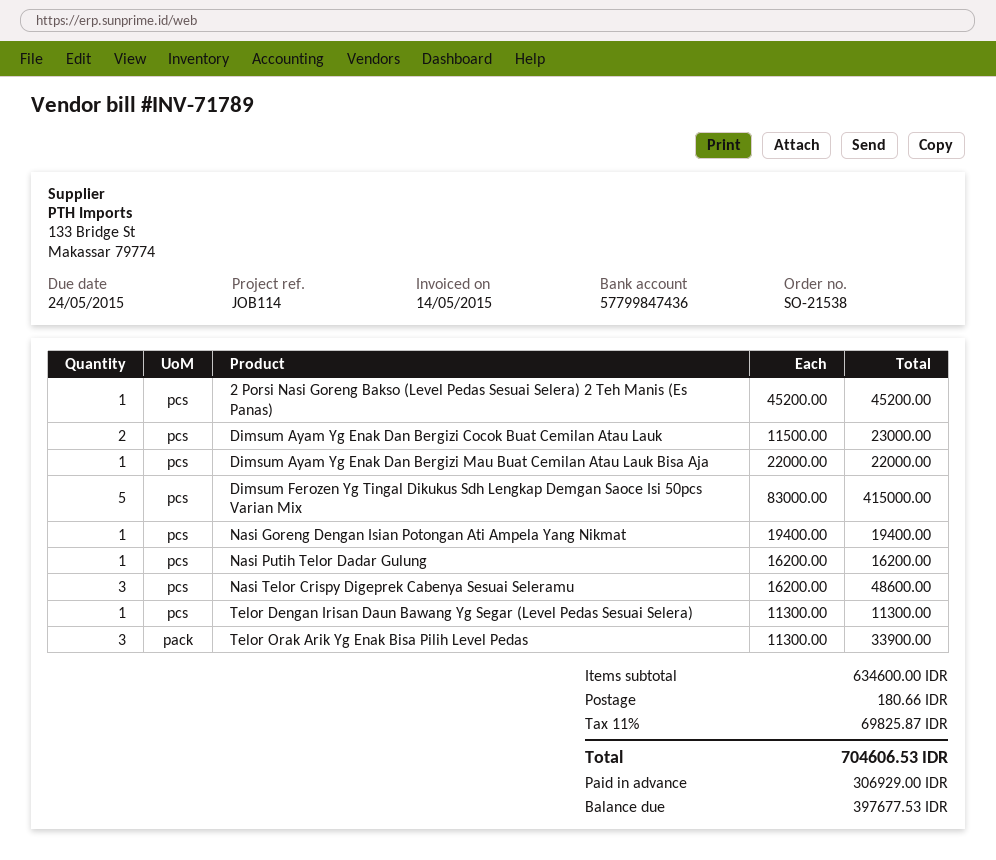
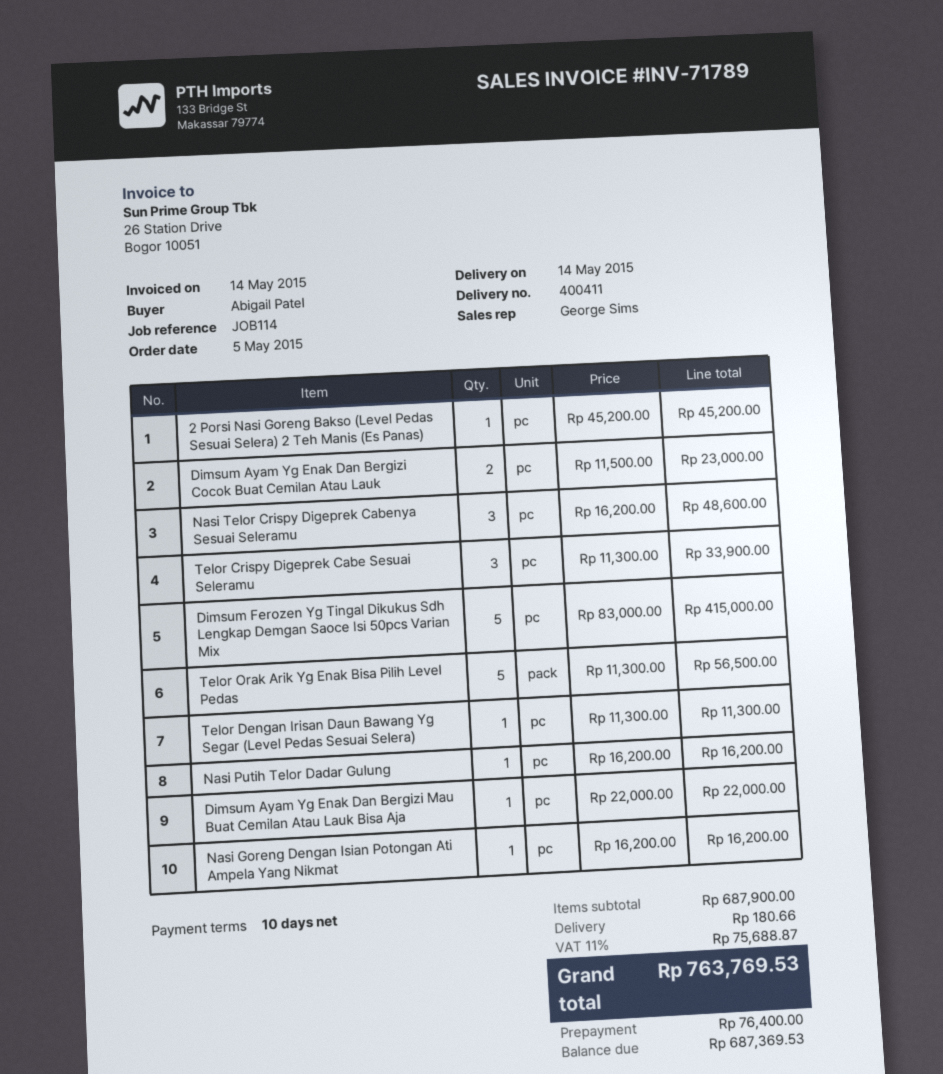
Nasi Goreng Dengan Isian Potongan Ati Ampela Yang Nikmat: 1 x 19400.00 = 19400.00 -> 1 x 16200.00 = 16200.00
Telor Orak Arik Yg Enak Bisa Pilih Level Pedas: 3 x 11300.00 = 33900.00 -> 5 x 11300.00 = 56500.00
Telor Crispy Digeprek Cabe Sesuai Seleramu: none -> 3 x 11300.00 = 33900.00
subtotal: 634600.00 -> 687900.00
tax: 11% = 69825.87 -> 11% = 75688.87
total: 704606.53 -> 763769.53
deposit: 306929.00 -> 76400.00
balance: 397677.53 -> 687369.53

